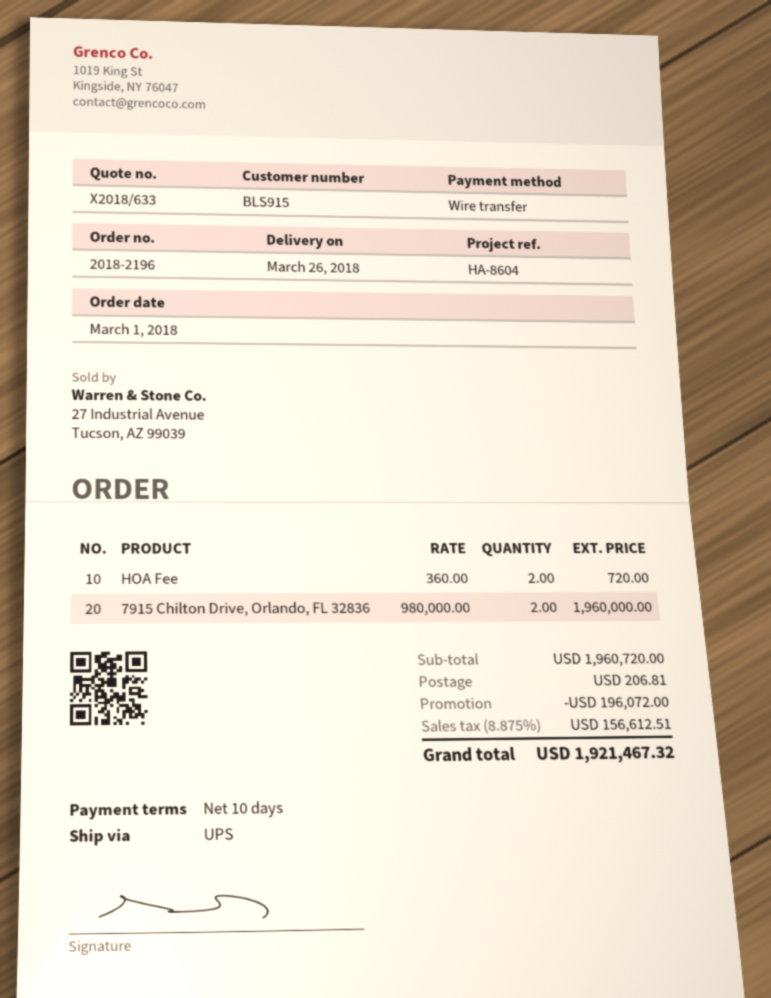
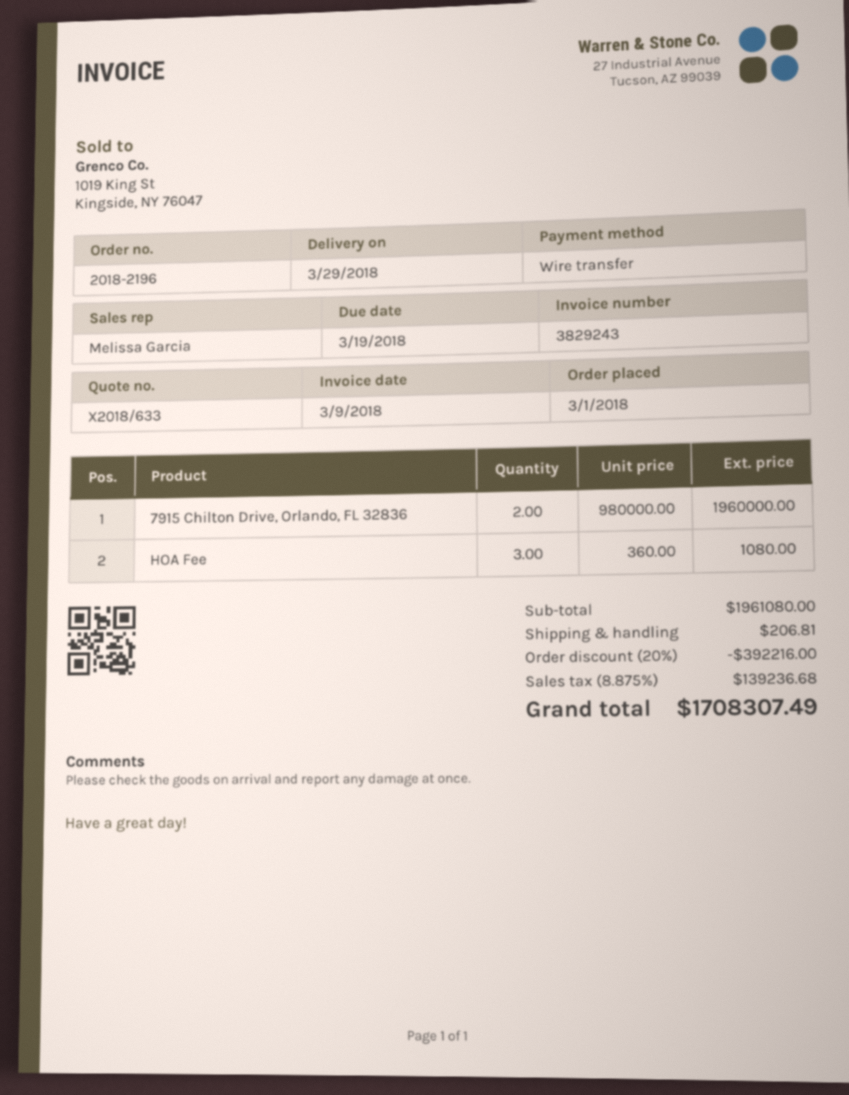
delivery date: 2018-03-26 -> 2018-03-29
HOA Fee: 2 x 360.00 = 720.00 -> 3 x 360.00 = 1080.00
subtotal: 1960720.00 -> 1961080.00
discount: 196072.00 -> 392216.00
tax: 8.875% = 156612.51 -> 8.875% = 139236.68
total: 1921467.32 -> 1708307.49

